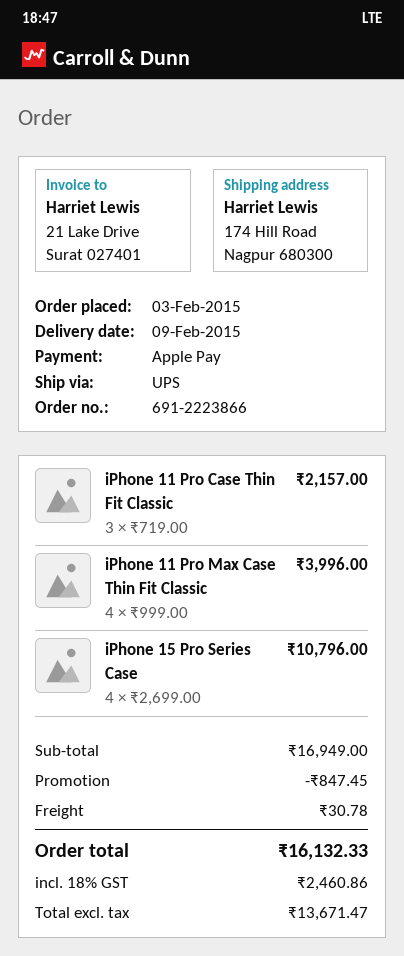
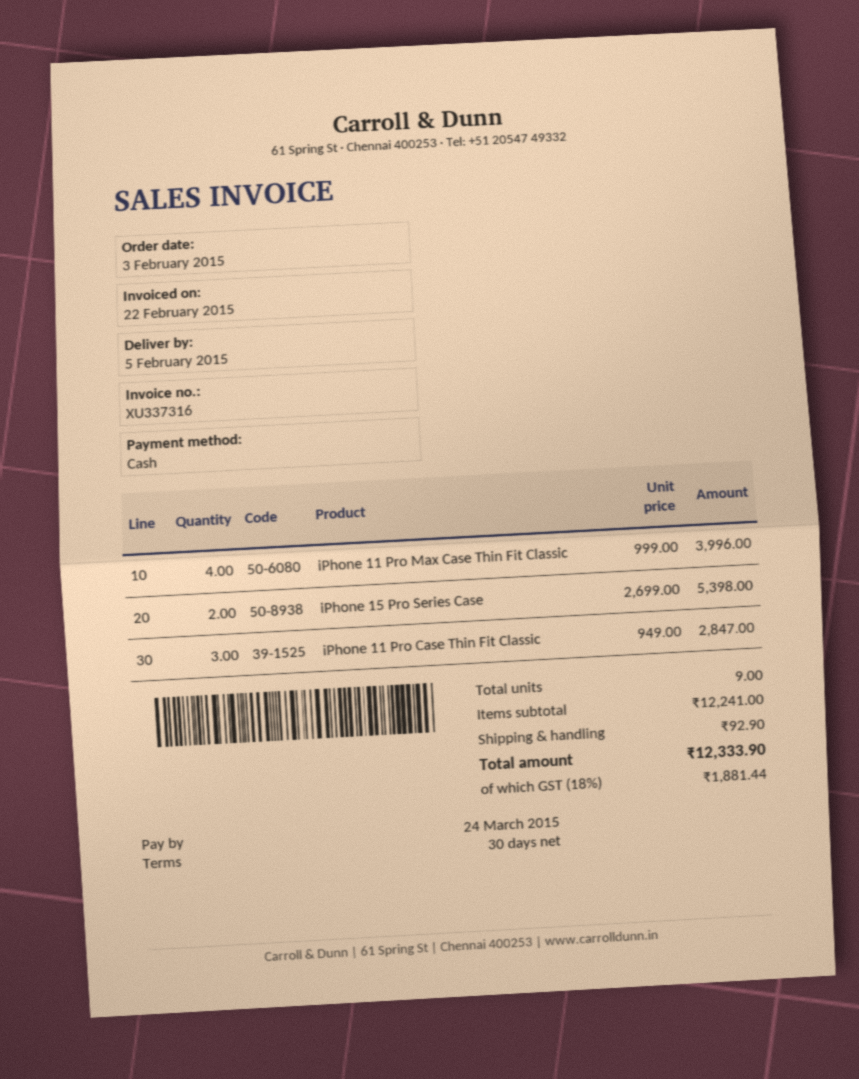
delivery date: 2015-02-09 -> 2015-02-05
payment method: Apple Pay -> cash
iPhone 11 Pro Case Thin Fit Classic: 3 x 719.00 = 2157.00 -> 3 x 949.00 = 2847.00
iPhone 15 Pro Series Case: 4 x 2699.00 = 10796.00 -> 2 x 2699.00 = 5398.00
subtotal: 16949.00 -> 12241.00
discount: 847.45 -> none
shipping: 30.78 -> 92.90
tax: 18% = 2460.86 -> 18% = 1881.44
total: 16132.33 -> 12333.90

